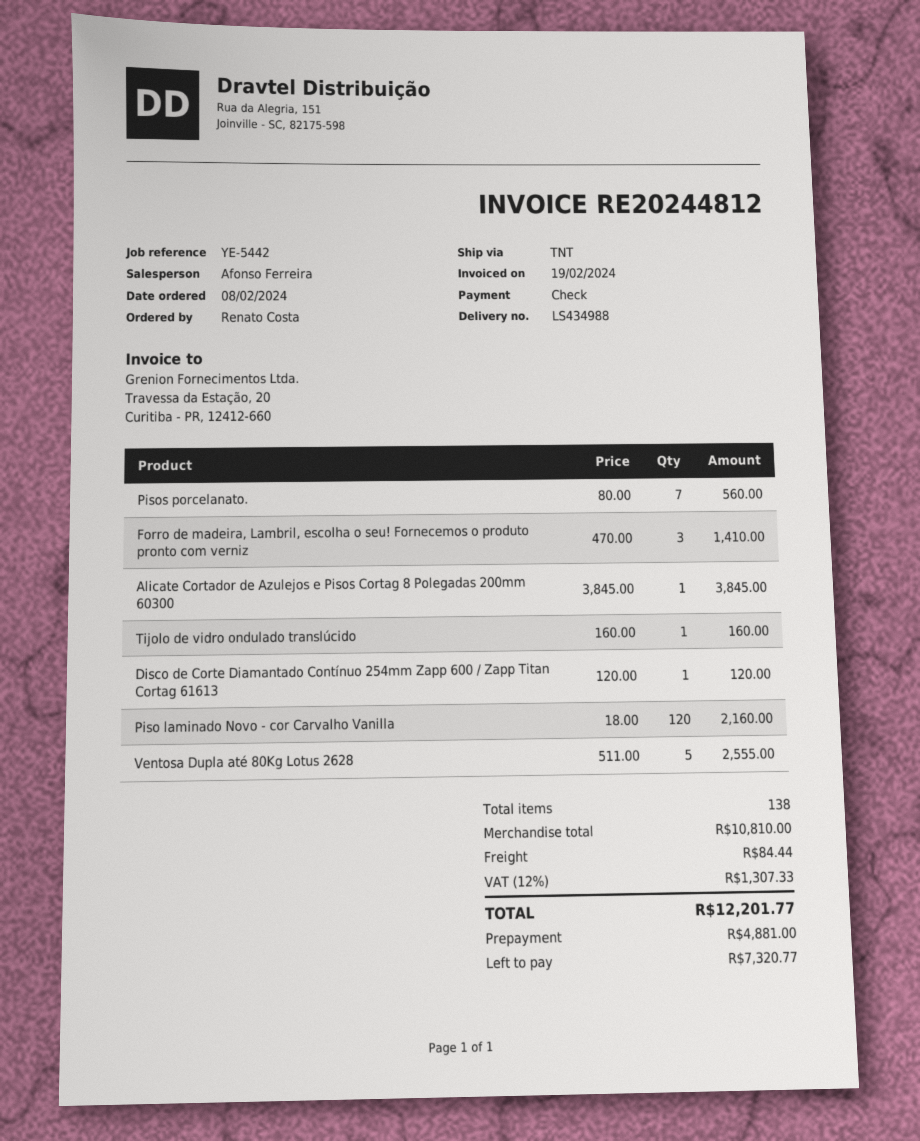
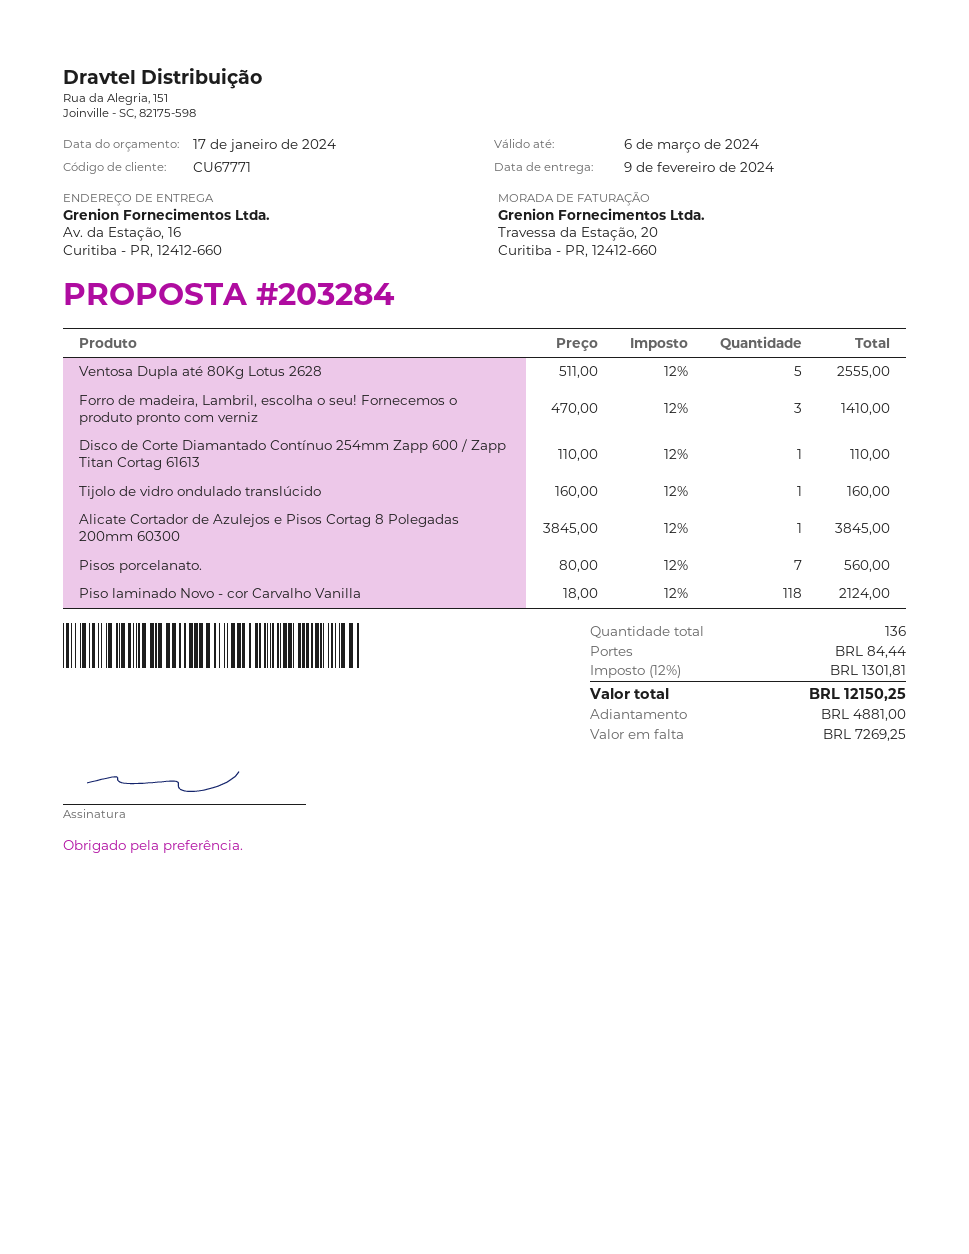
Disco de Corte Diamantado Contínuo 254mm Zapp 600 / Zapp Titan Cortag 61613: 1 x 120.00 = 120.00 -> 1 x 110.00 = 110.00
Piso laminado Novo - cor Carvalho Vanilla: 120 x 18.00 = 2160.00 -> 118 x 18.00 = 2124.00
total quantity: 138 -> 136
tax: 12% = 1307.33 -> 12% = 1301.81
total: 12201.77 -> 12150.25
balance: 7320.77 -> 7269.25

